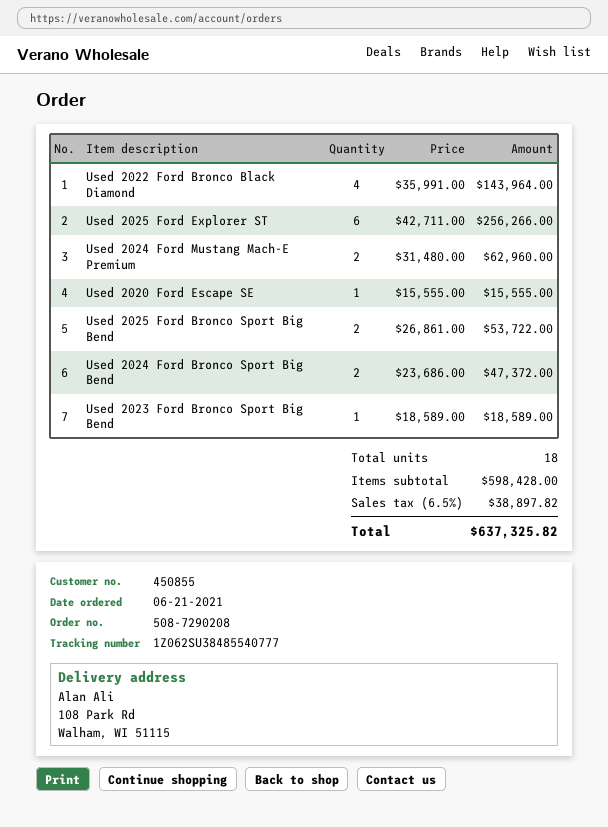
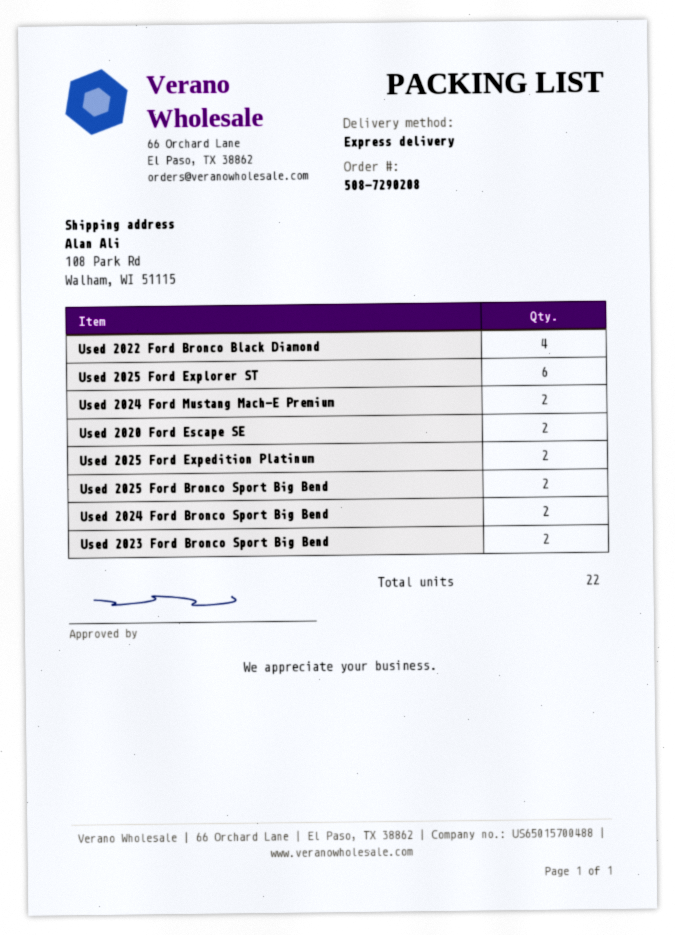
Used 2020 Ford Escape SE: 1 -> 2
Used 2023 Ford Bronco Sport Big Bend: 1 -> 2
Used 2025 Ford Expedition Platinum: none -> 2
total quantity: 18 -> 22

